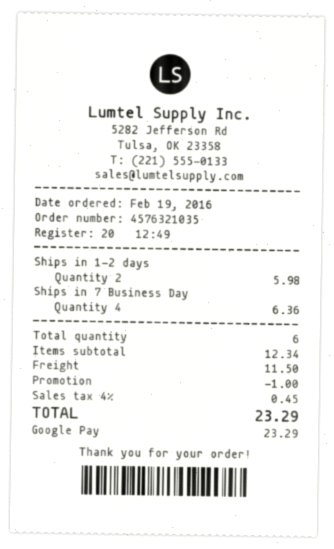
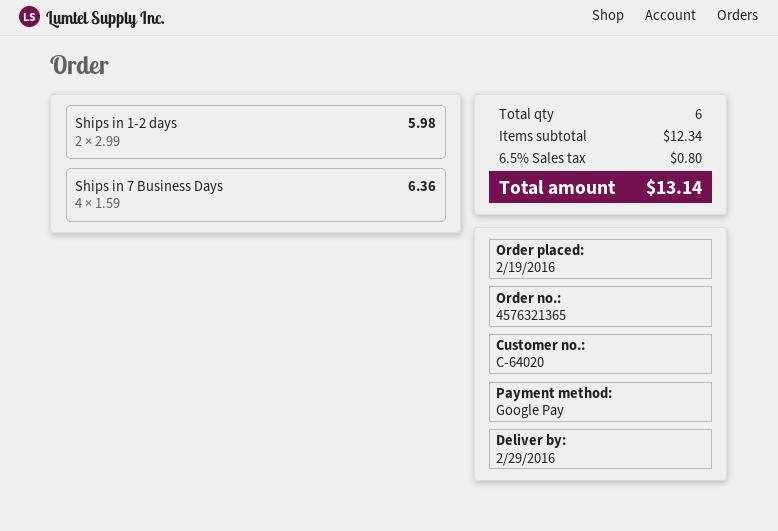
order number: 4576321035 -> 4576321365
discount: 1.00 -> none
shipping: 11.50 -> none
tax: 4% = 0.45 -> 6.5% = 0.80
total: 23.29 -> 13.14

